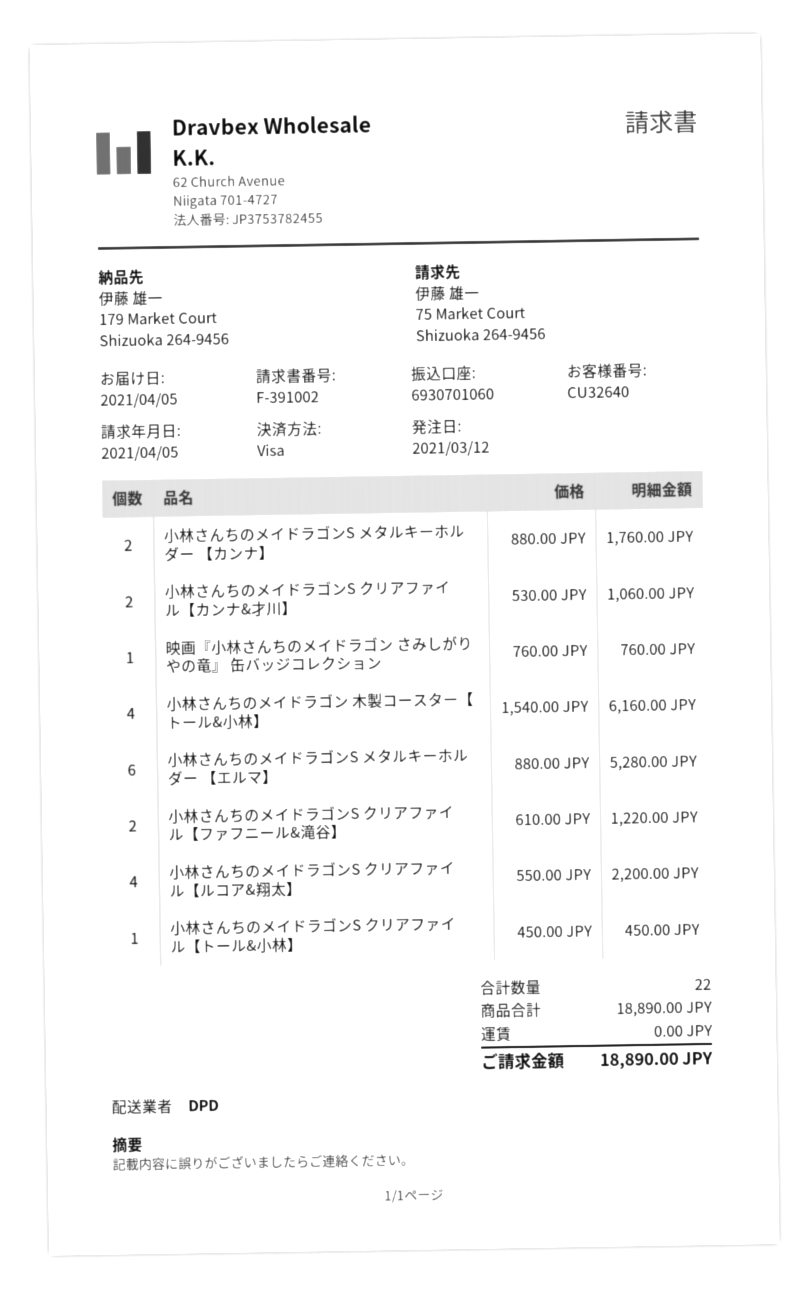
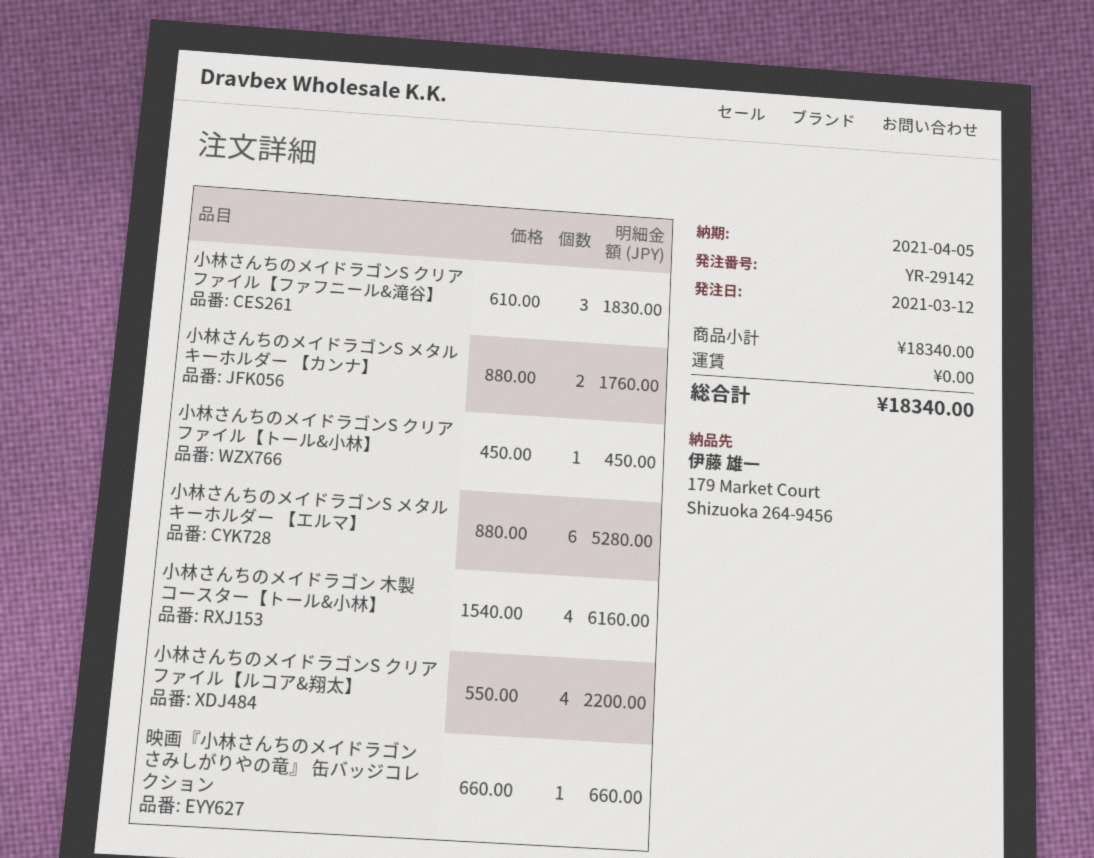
小林さんちのメイドラゴンS クリアファイル【カンナ&才川】: 2 x 530.00 = 1060.00 -> none
映画『小林さんちのメイドラゴン さみしがりやの竜』 缶バッジコレクション: 1 x 760.00 = 760.00 -> 1 x 660.00 = 660.00
小林さんちのメイドラゴンS クリアファイル【ファフニール&滝谷】: 2 x 610.00 = 1220.00 -> 3 x 610.00 = 1830.00
subtotal: 18890.00 -> 18340.00
total: 18890.00 -> 18340.00

